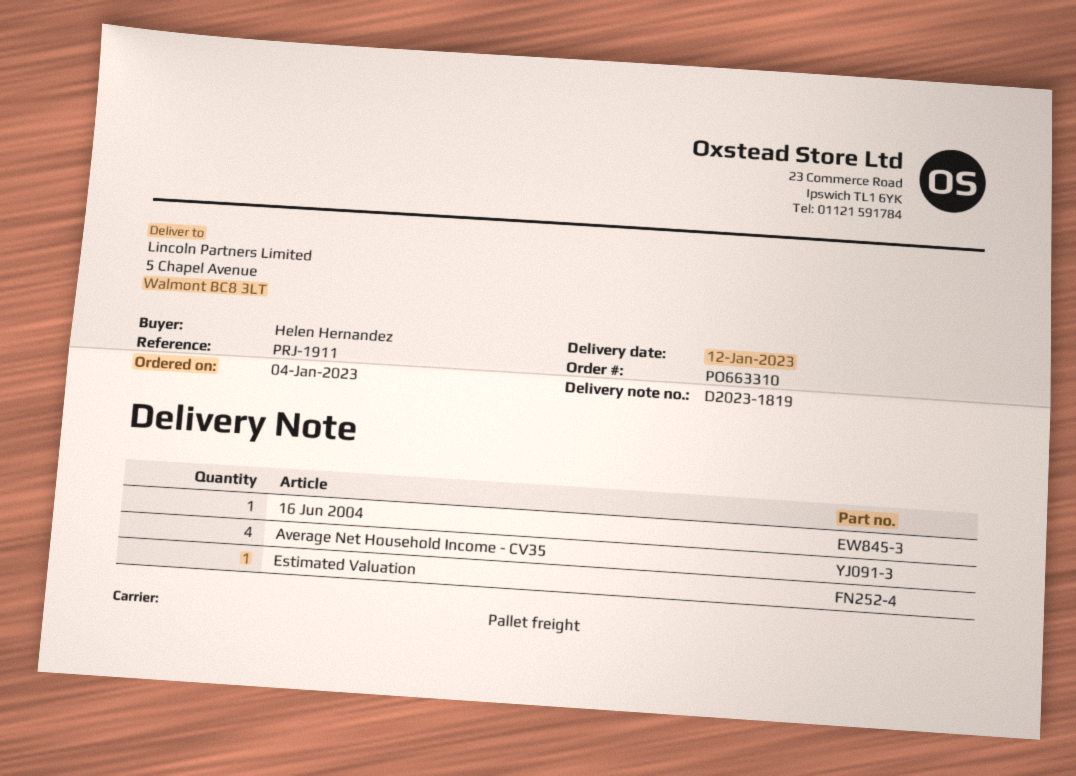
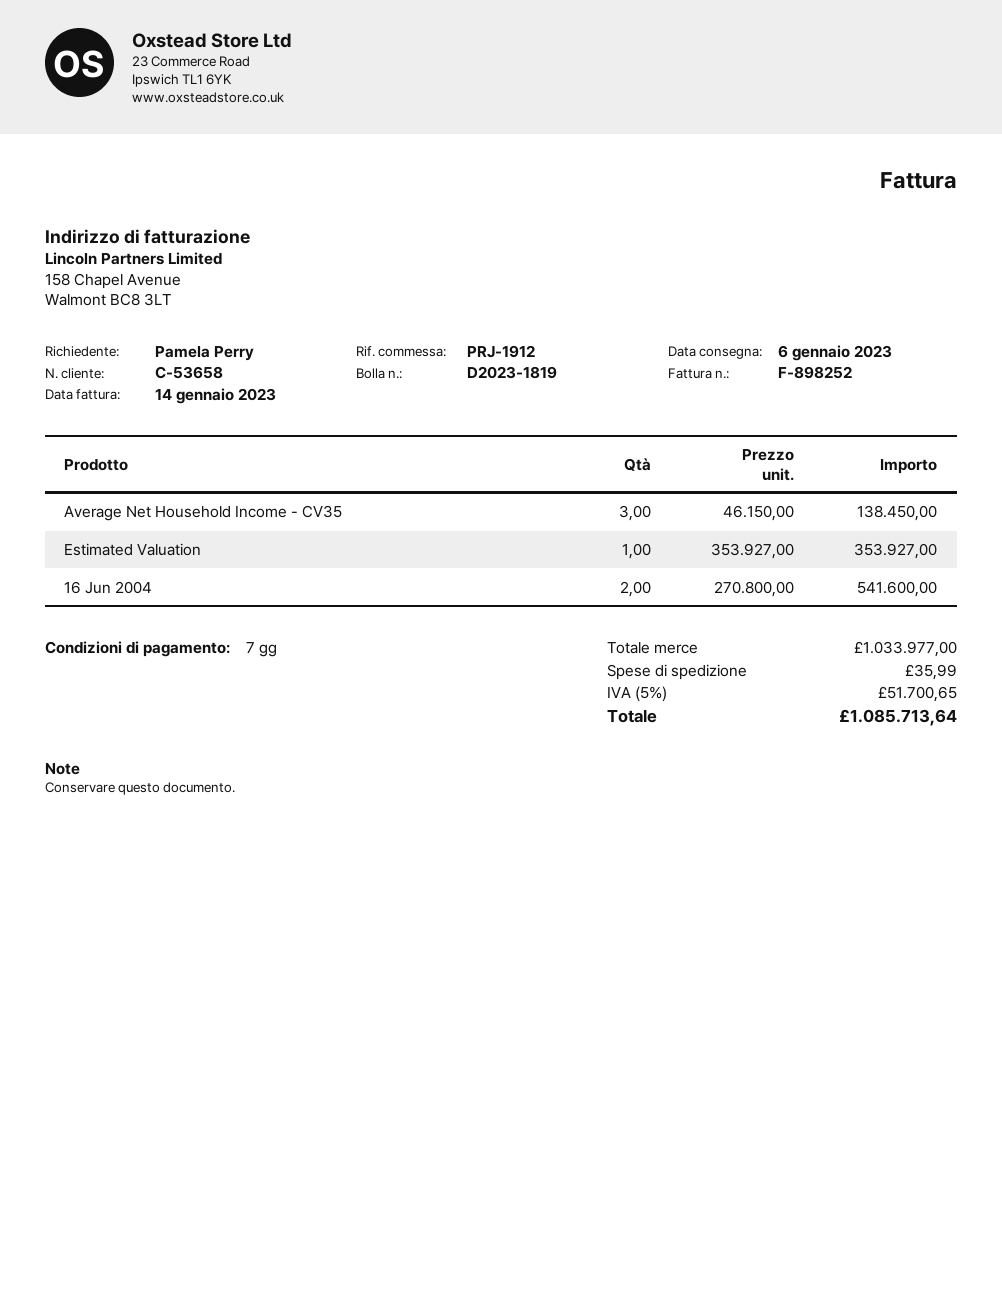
delivery date: 2023-01-12 -> 2023-01-06
reference: PRJ-1911 -> PRJ-1912
ordered by: Helen Hernandez -> Pamela Perry
16 Jun 2004: 1 -> 2
Average Net Household Income - CV35: 4 -> 3

